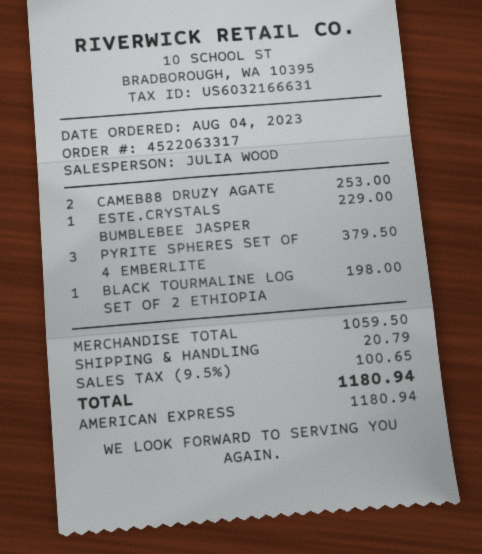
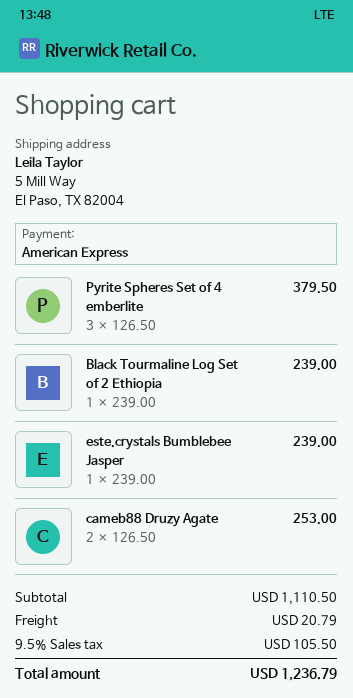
ESTE.CRYSTALS BUMBLEBEE JASPER: 1 for 229.00 -> 1 for 239.00
BLACK TOURMALINE LOG SET OF 2 ETHIOPIA: 1 for 198.00 -> 1 for 239.00
subtotal: 1059.50 -> 1110.50
tax: 9.5% = 100.65 -> 9.5% = 105.50
total: 1180.94 -> 1236.79

